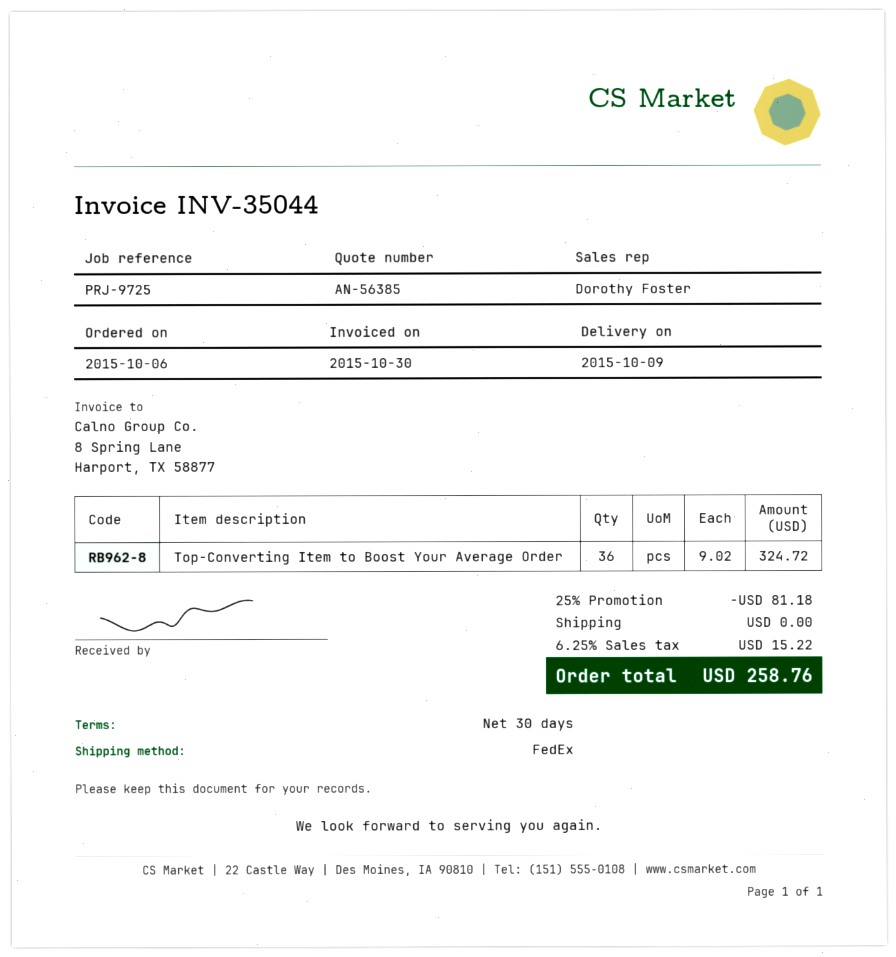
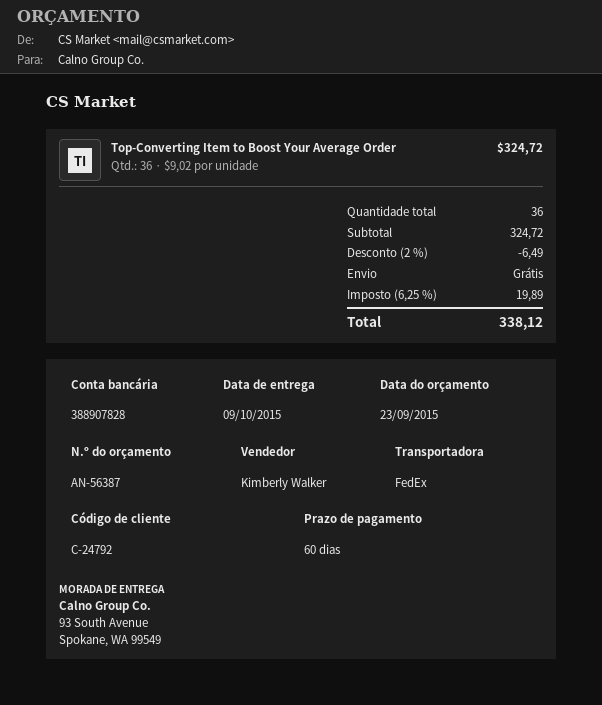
quote number: AN-56385 -> AN-56387
payment terms: 30 days -> 60 days
sales rep: Dorothy Foster -> Kimberly Walker
discount: 25% = 81.18 -> 2% = 6.49
tax: 6.25% = 15.22 -> 6.25% = 19.89
total: 258.76 -> 338.12

